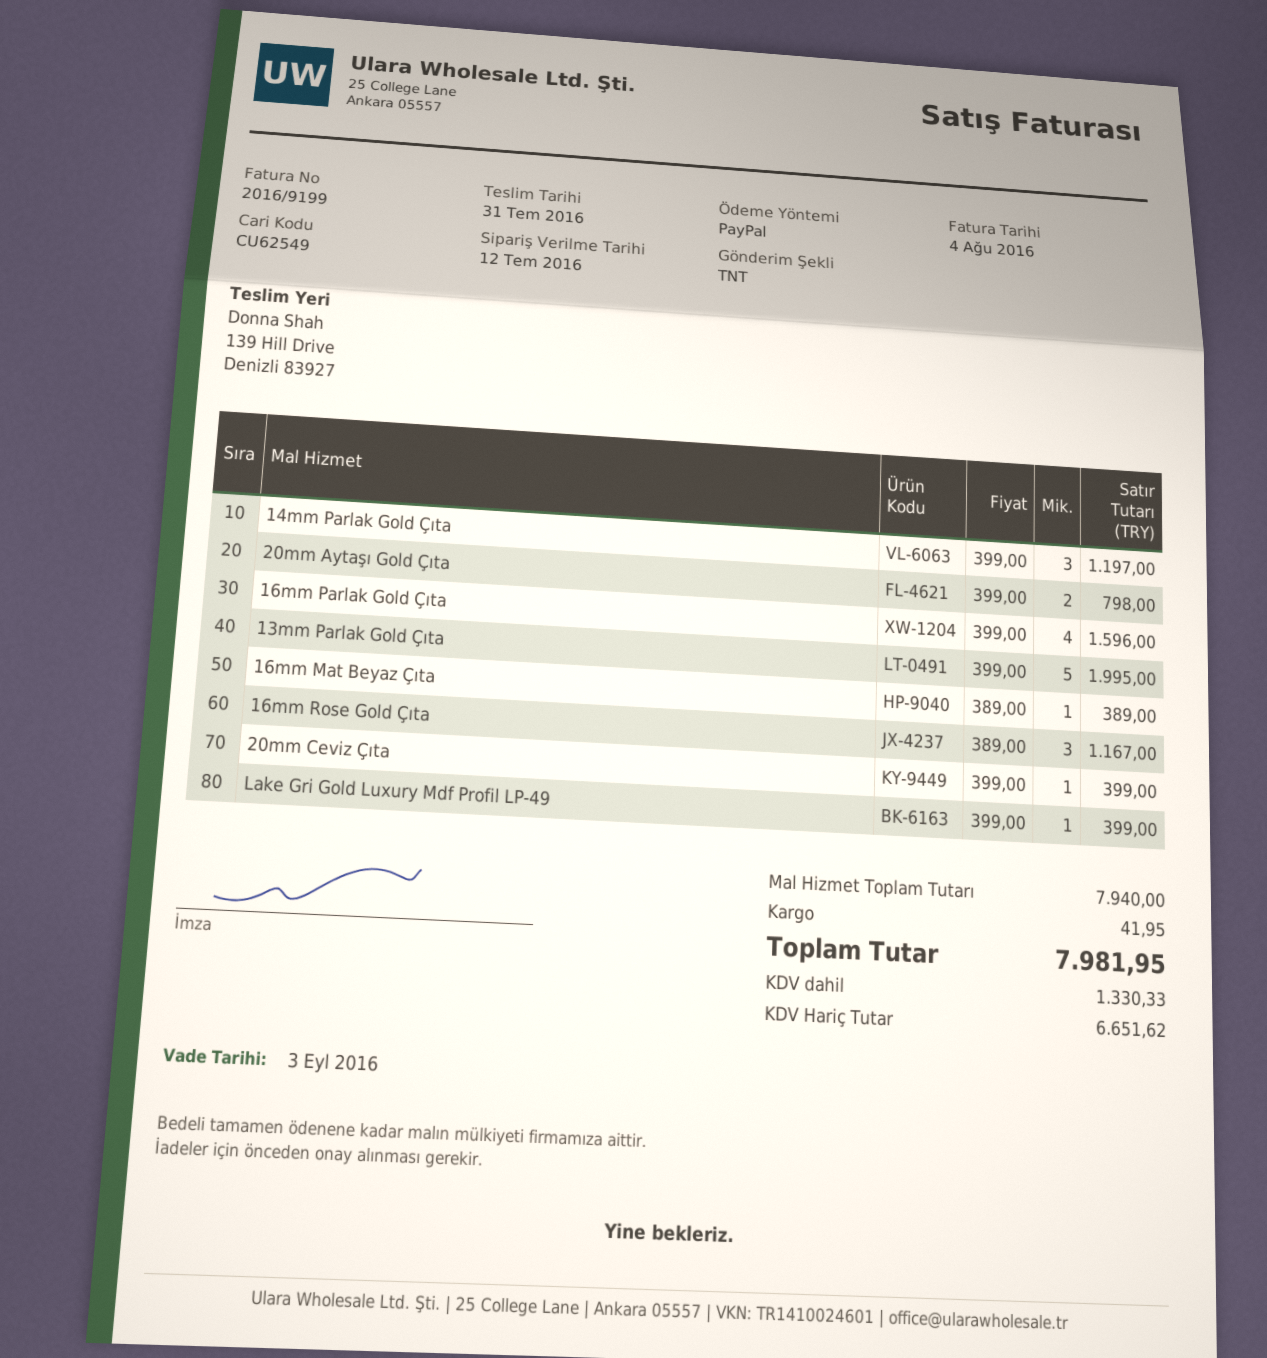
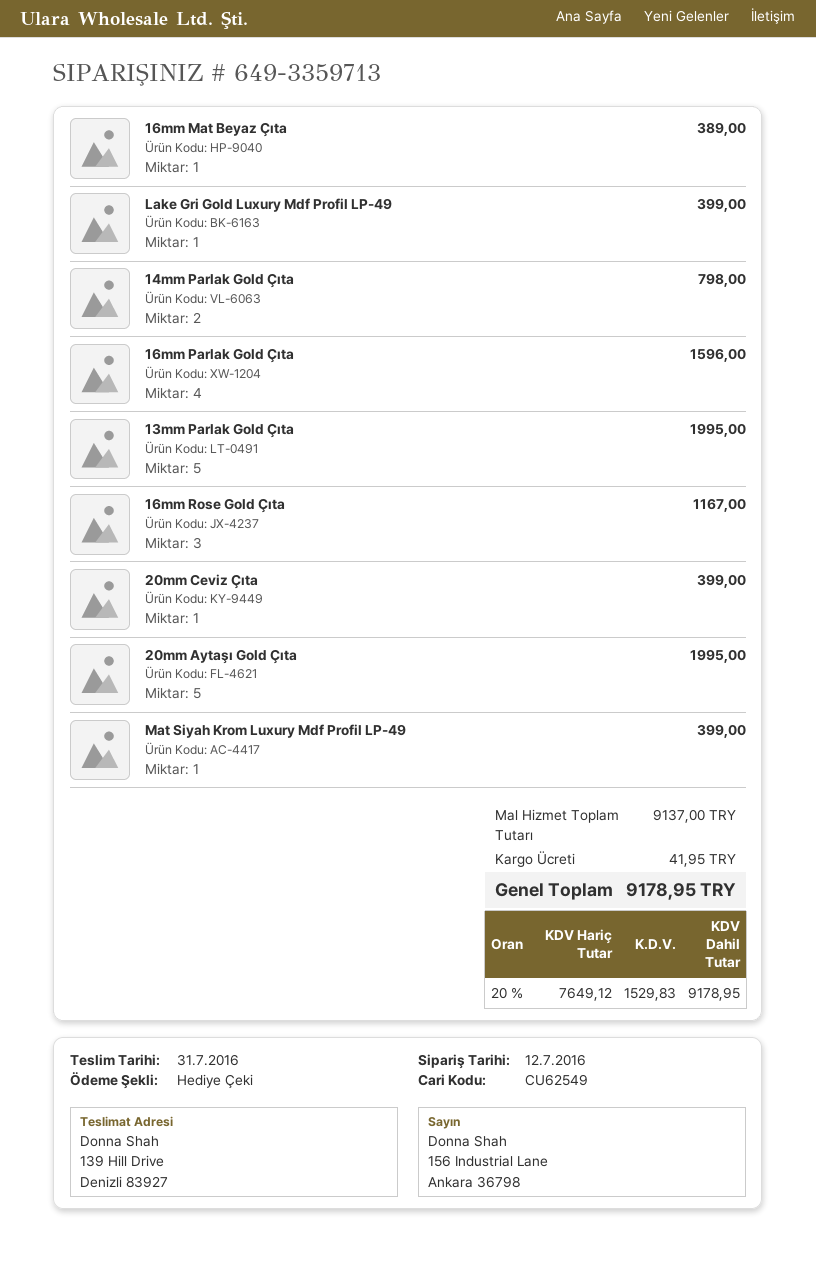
payment method: PayPal -> gift card
14mm Parlak Gold Çıta: 3 for 1197.00 -> 2 for 798.00
20mm Aytaşı Gold Çıta: 2 for 798.00 -> 5 for 1995.00
Mat Siyah Krom Luxury Mdf Profil LP-49: none -> 1 for 399.00
subtotal: 7940.00 -> 9137.00
net: 6651.62 -> 7649.12
tax: 1330.33 -> 1529.83
total: 7981.95 -> 9178.95

